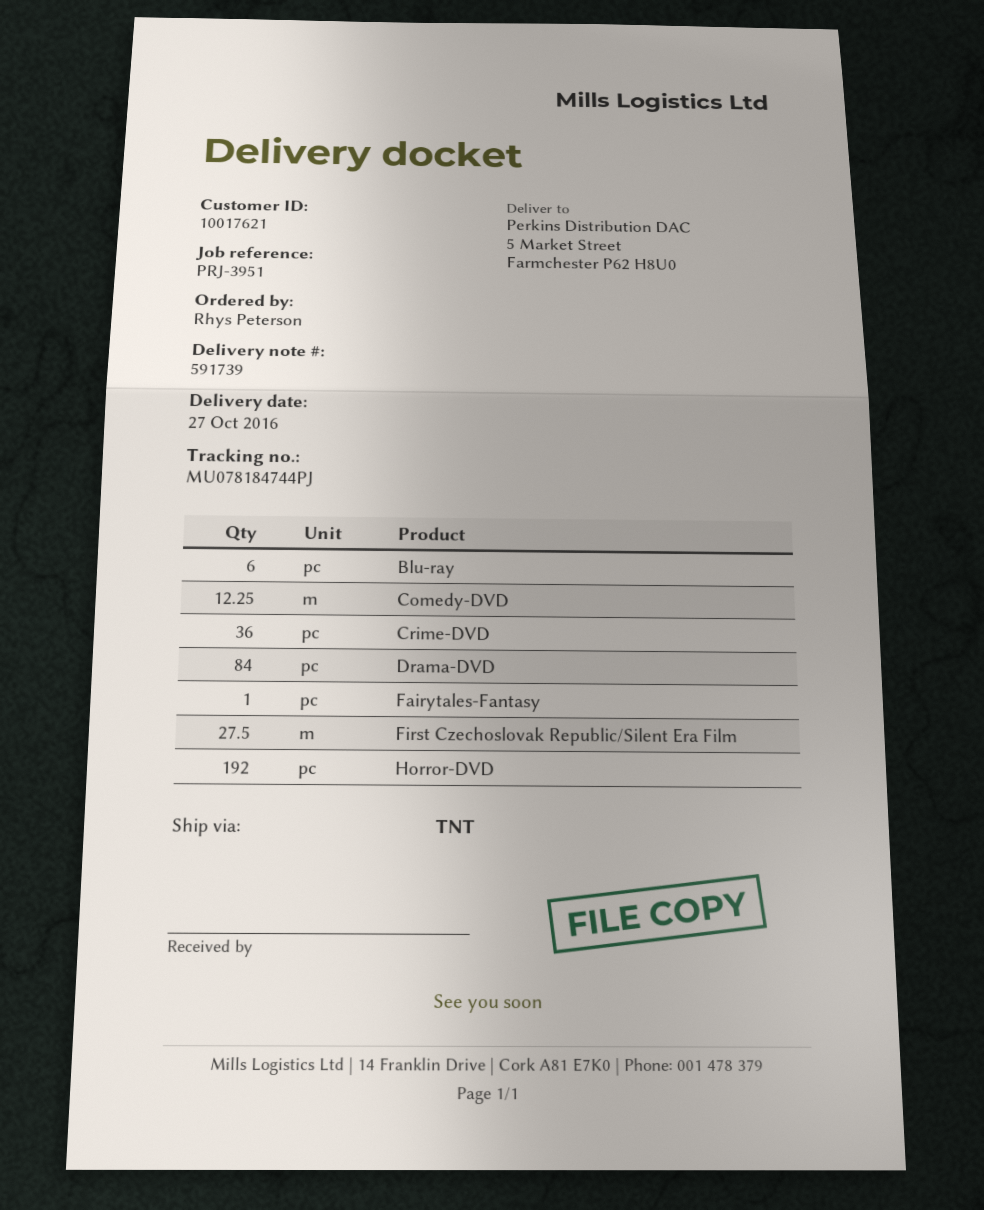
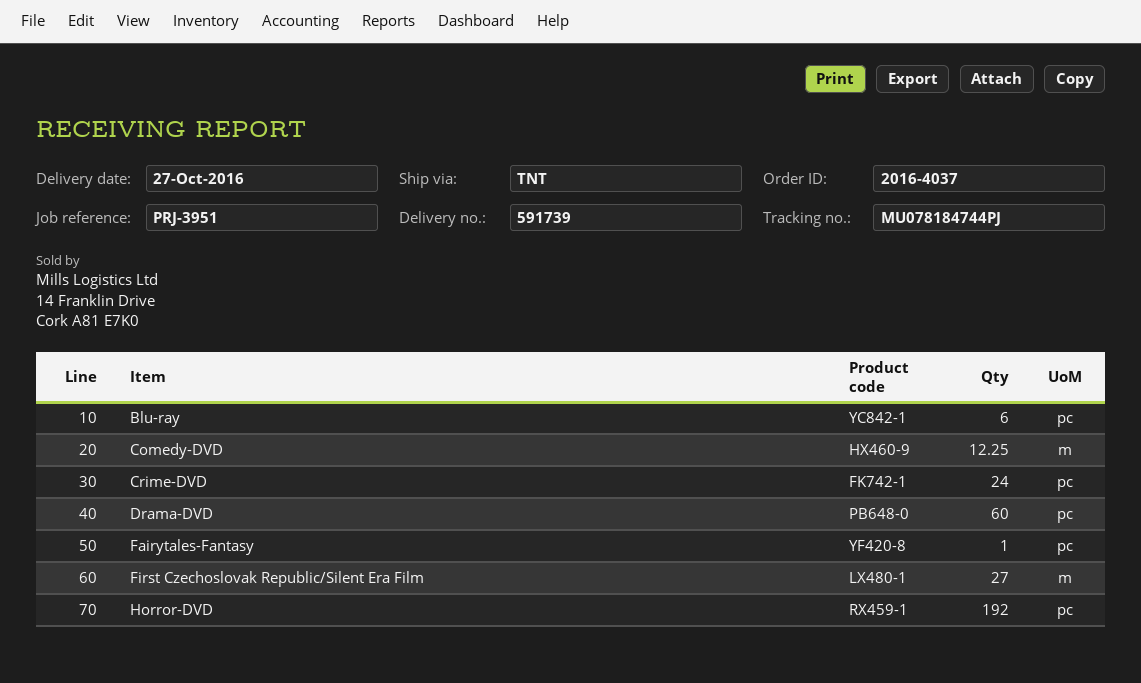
Crime-DVD: 36 -> 24
Drama-DVD: 84 -> 60
First Czechoslovak Republic/Silent Era Film: 27.5 -> 27

